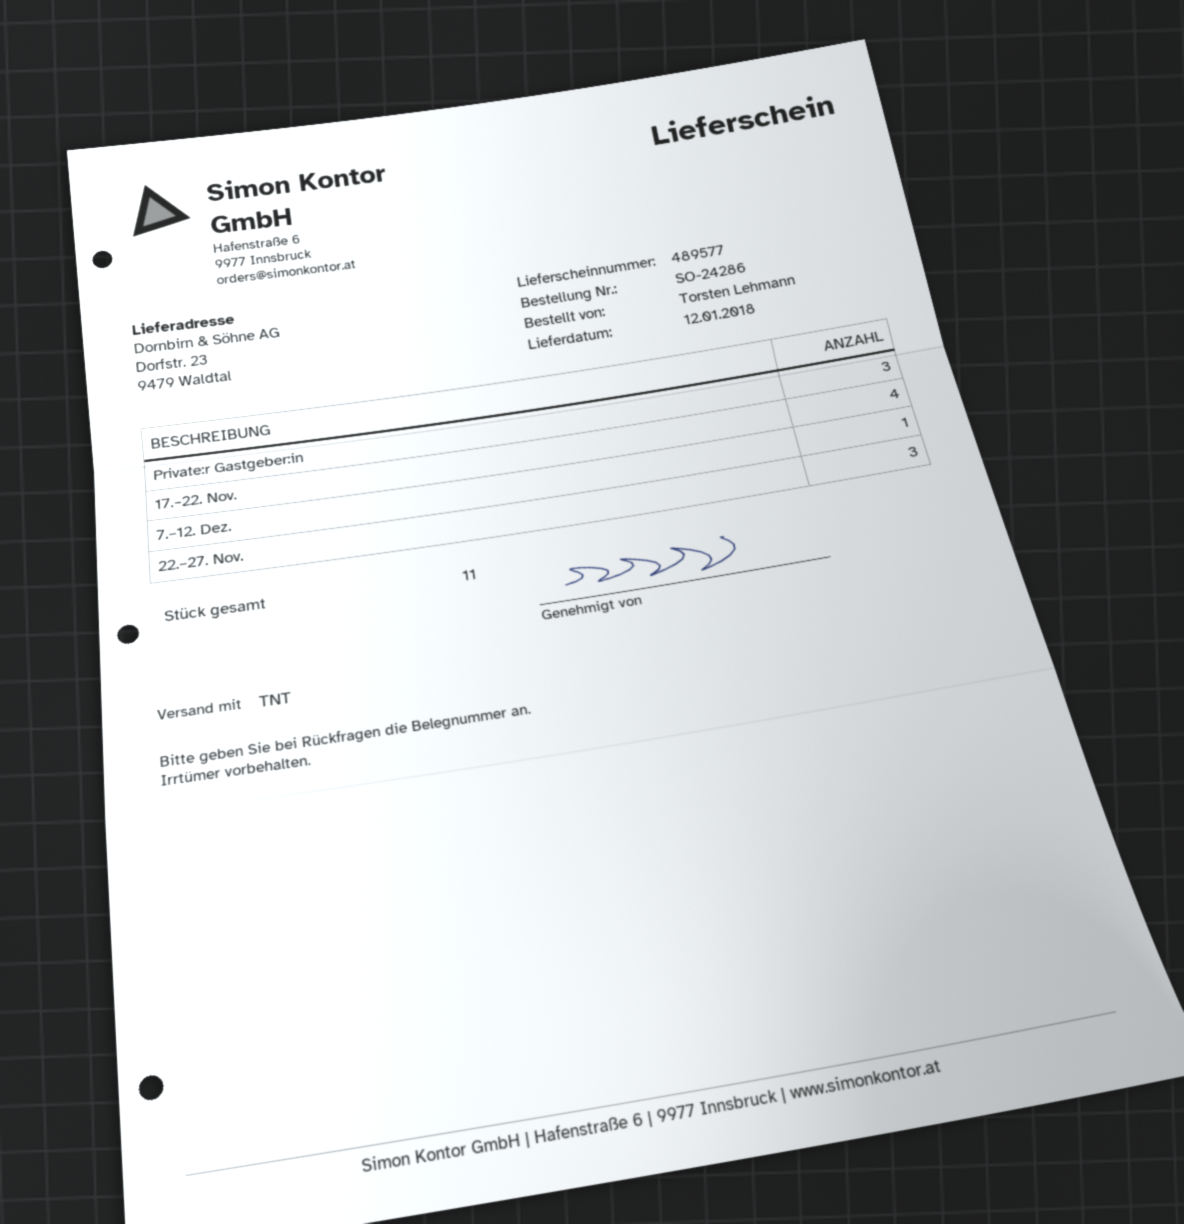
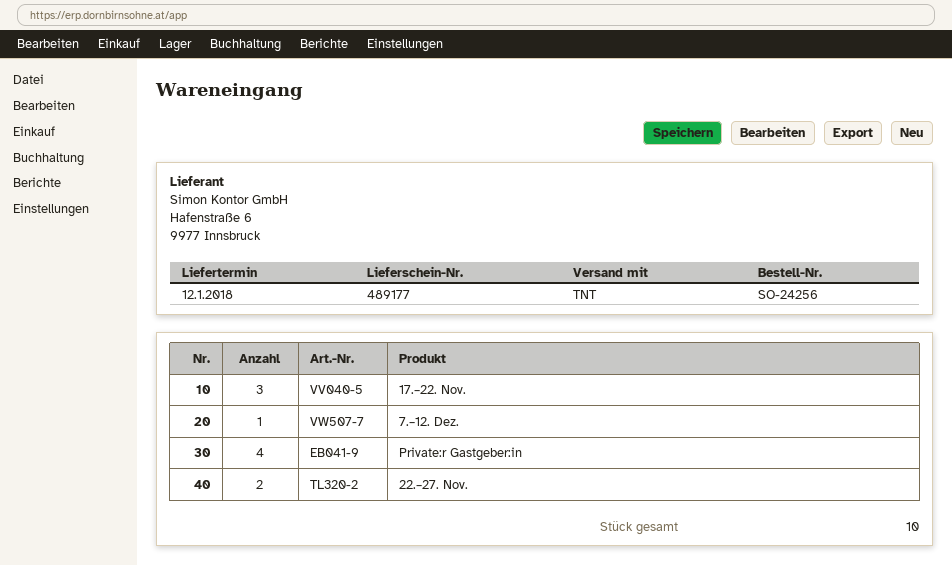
order number: SO-24286 -> SO-24256
delivery note number: 489577 -> 489177
Private:r Gastgeber:in: 3 -> 4
17.–22. Nov.: 4 -> 3
22.–27. Nov.: 3 -> 2
total quantity: 11 -> 10

